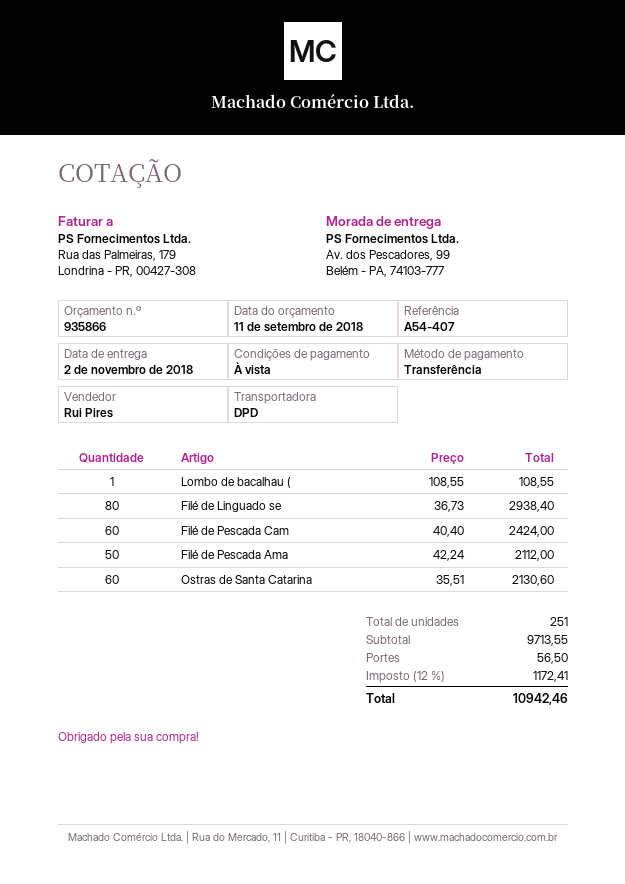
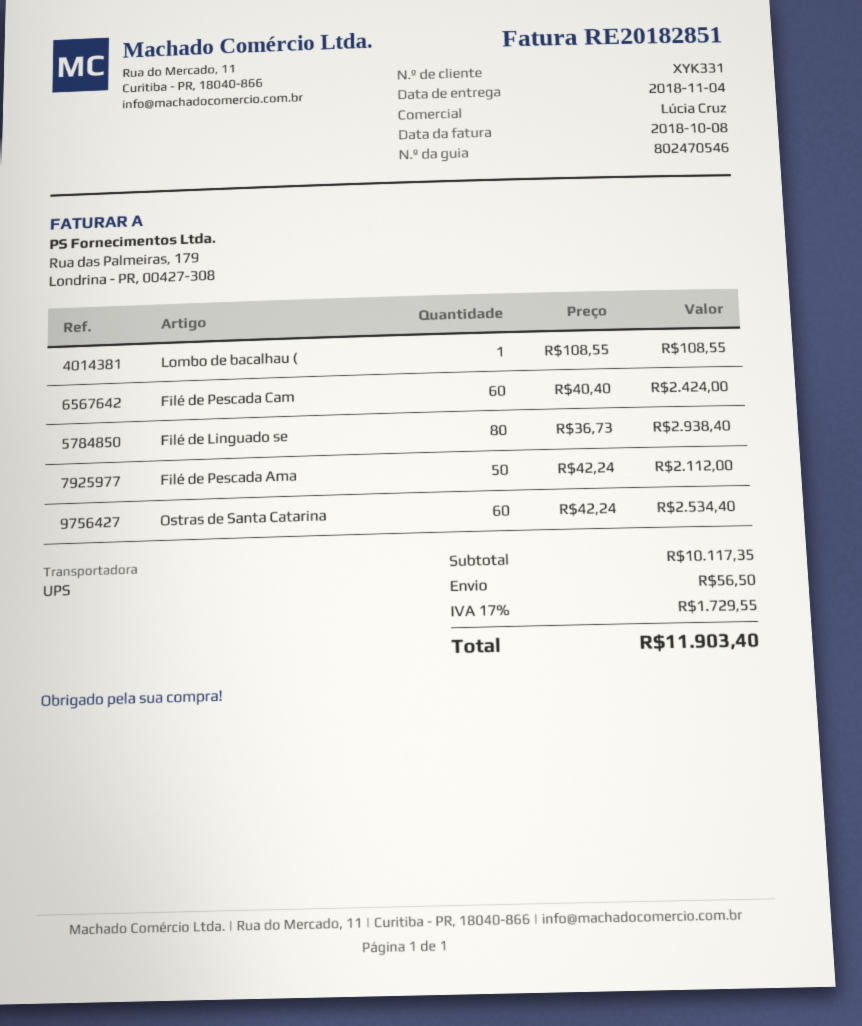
delivery date: 2018-11-02 -> 2018-11-04
sales rep: Rui Pires -> Lúcia Cruz
shipping method: DPD -> UPS
Ostras de Santa Catarina: 60 x 35.51 = 2130.60 -> 60 x 42.24 = 2534.40
subtotal: 9713.55 -> 10117.35
tax: 12% = 1172.41 -> 17% = 1729.55
total: 10942.46 -> 11903.40

